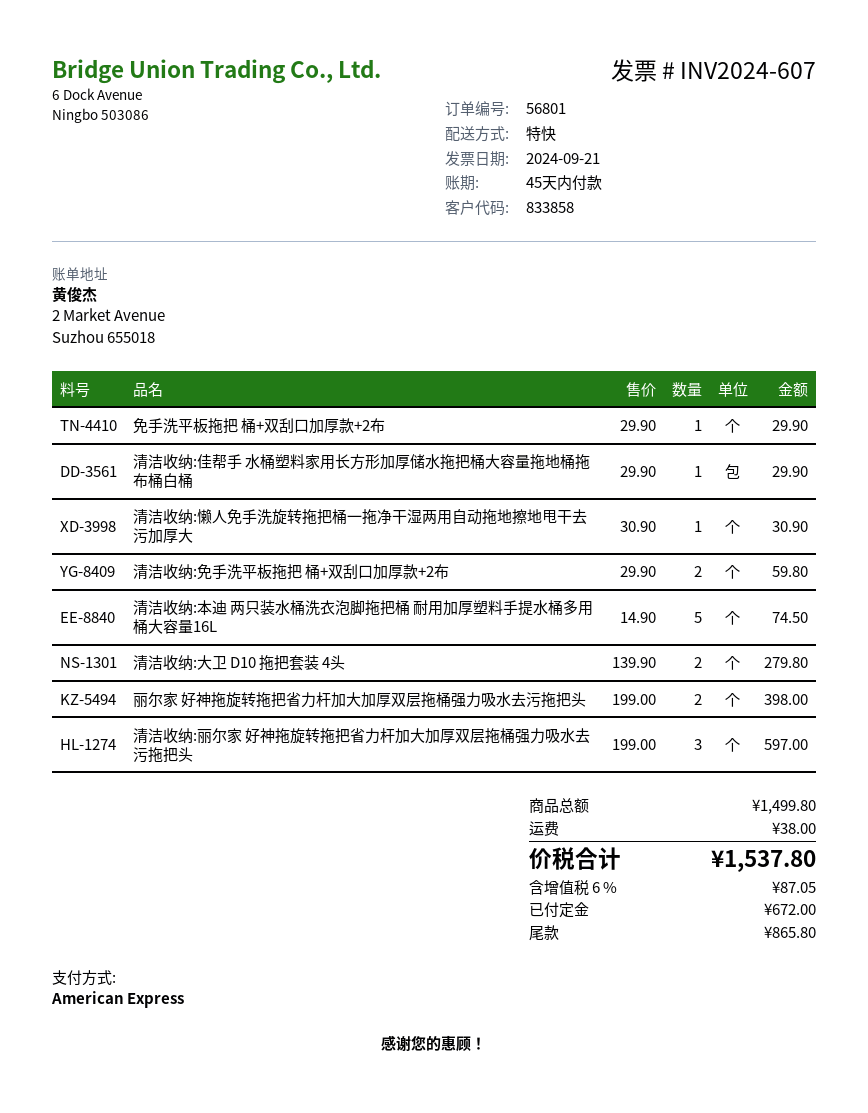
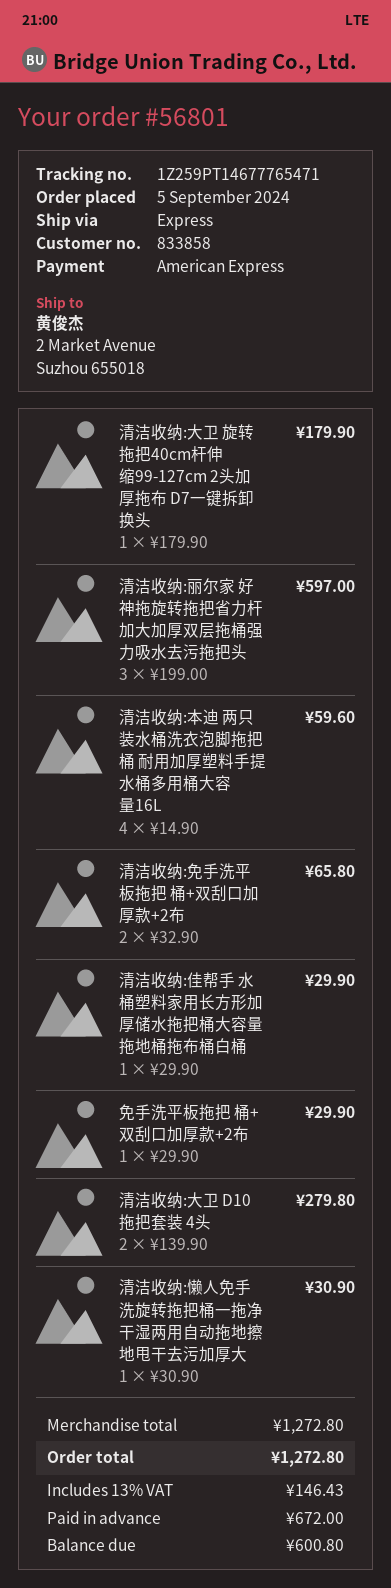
清洁收纳:免手洗平板拖把 桶+双刮口加厚款+2布: 2 x 29.90 = 59.80 -> 2 x 32.90 = 65.80
清洁收纳:本迪 两只装水桶洗衣泡脚拖把桶 耐用加厚塑料手提水桶多用桶大容量16L: 5 x 14.90 = 74.50 -> 4 x 14.90 = 59.60
丽尔家 好神拖旋转拖把省力杆加大加厚双层拖桶强力吸水去污拖把头: 2 x 199.00 = 398.00 -> none
清洁收纳:大卫 旋转拖把40cm杆伸缩99-127cm 2头加厚拖布 D7一键拆卸换头: none -> 1 x 179.90 = 179.90
subtotal: 1499.80 -> 1272.80
shipping: 38.00 -> none
tax: 6% = 87.05 -> 13% = 146.43
total: 1537.80 -> 1272.80
balance: 865.80 -> 600.80

